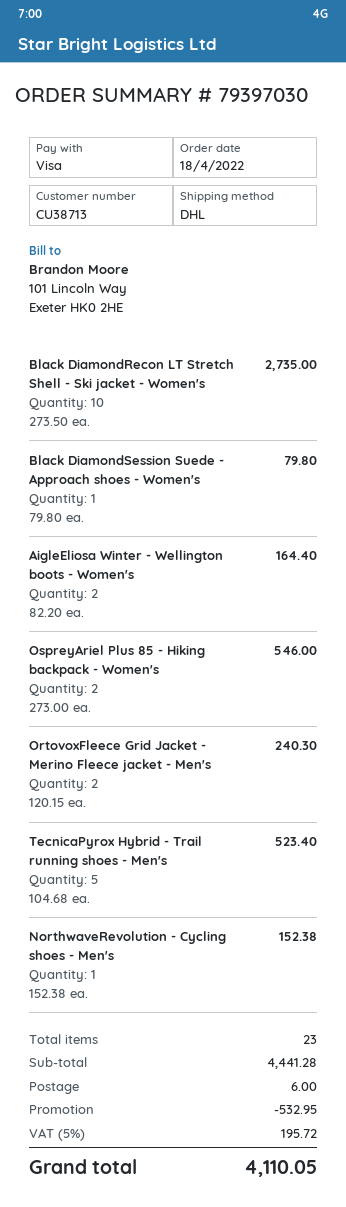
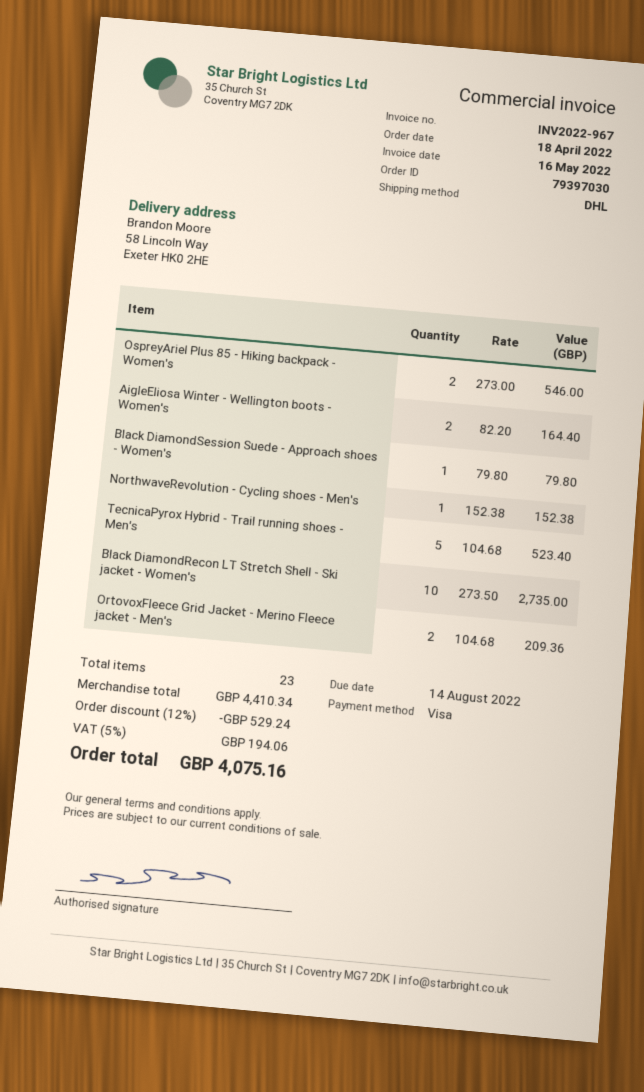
OrtovoxFleece Grid Jacket - Merino Fleece jacket - Men's: 2 x 120.15 = 240.30 -> 2 x 104.68 = 209.36
subtotal: 4441.28 -> 4410.34
discount: 532.95 -> 529.24
shipping: 6.00 -> none
tax: 5% = 195.72 -> 5% = 194.06
total: 4110.05 -> 4075.16

